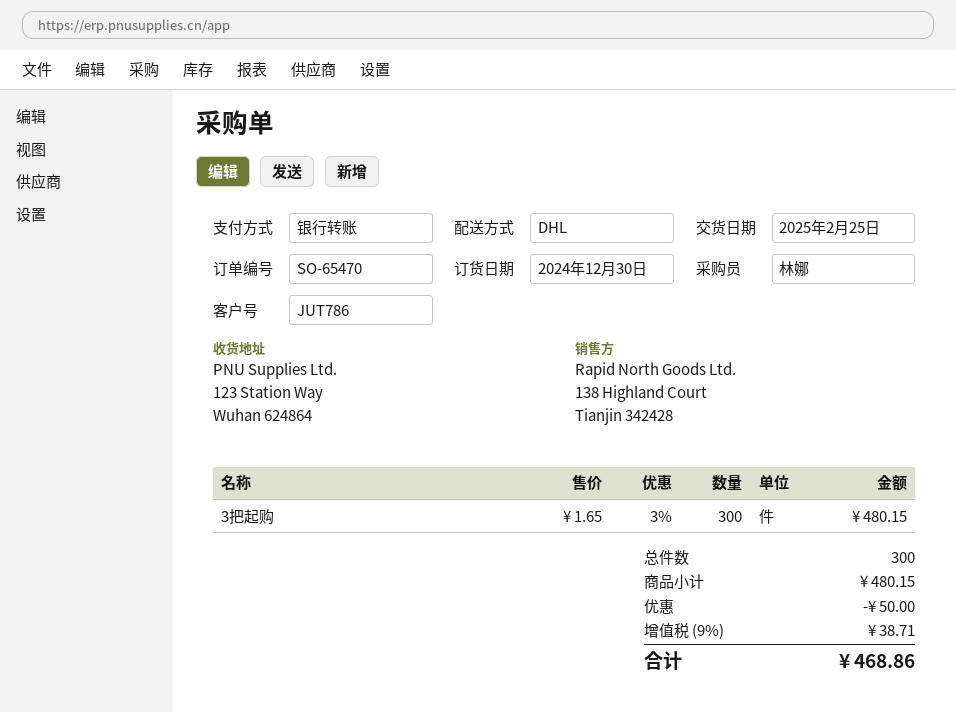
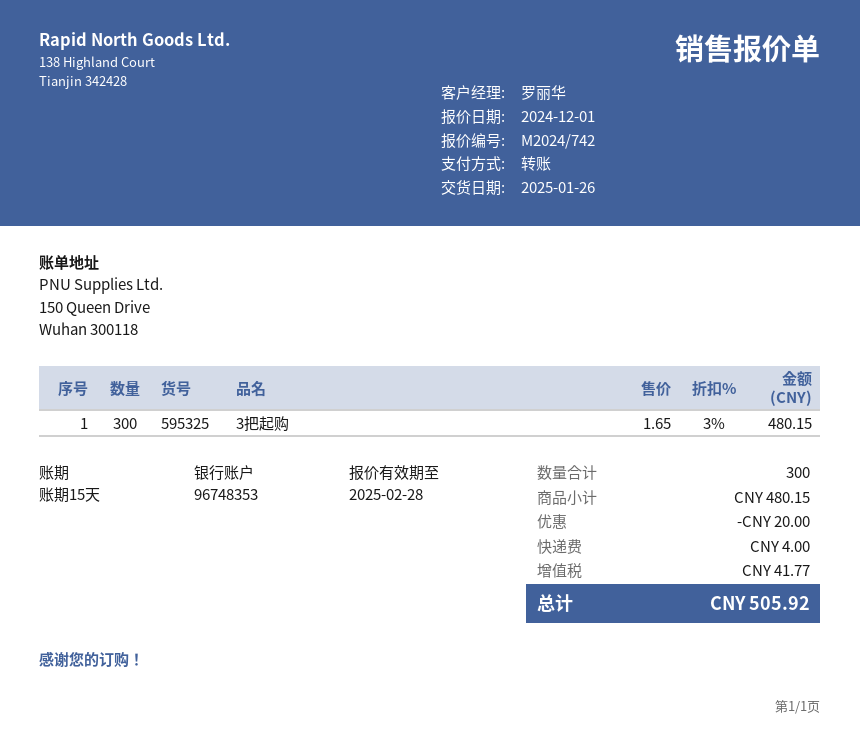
delivery date: 2025-02-25 -> 2025-01-26
discount: 50.00 -> 20.00
shipping: none -> 4.00
tax: 38.71 -> 41.77
total: 468.86 -> 505.92

